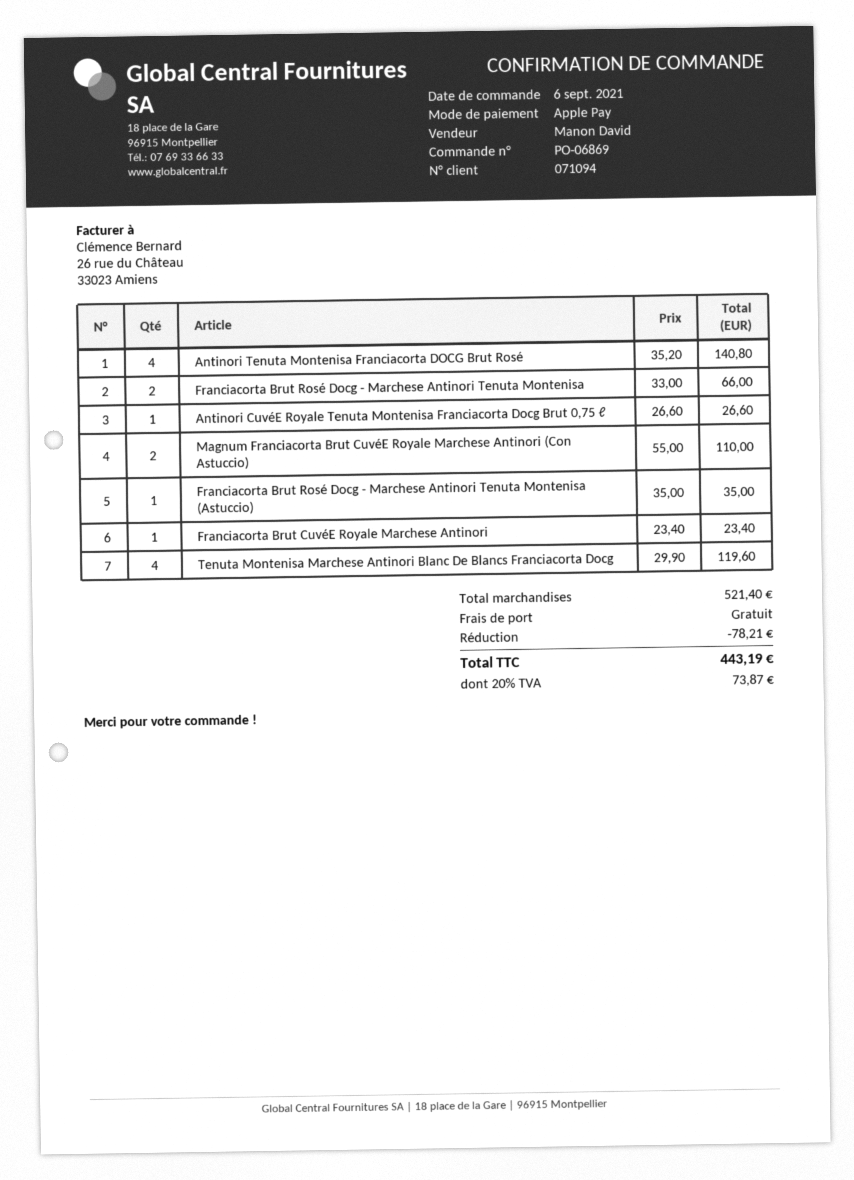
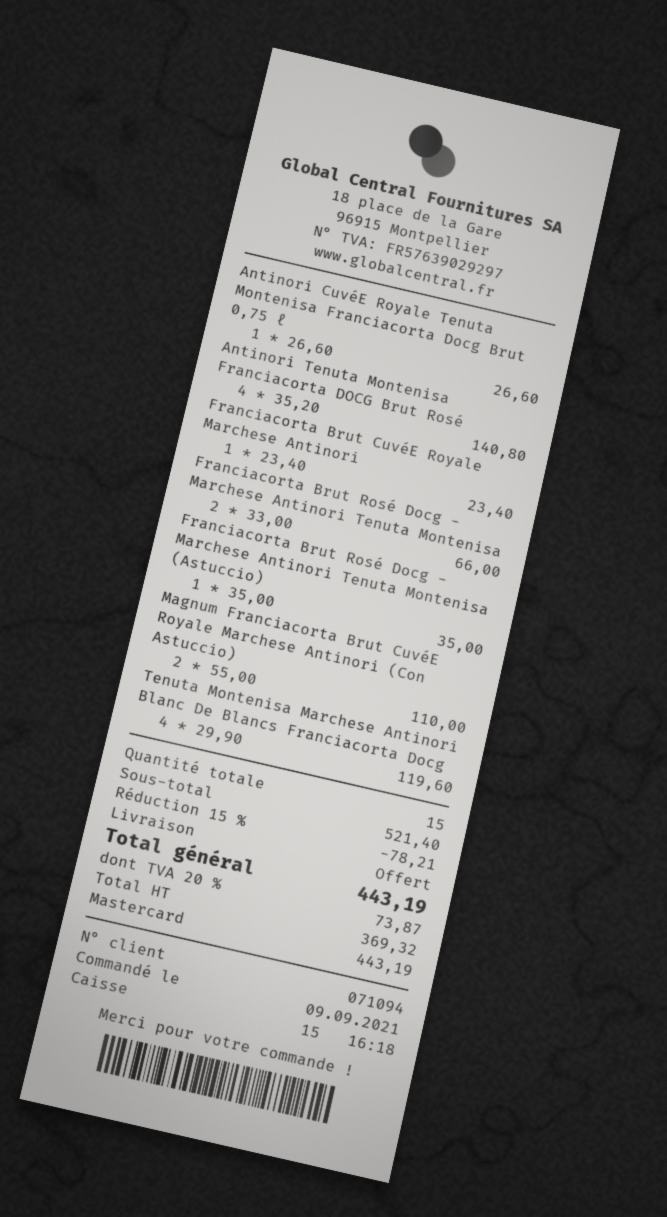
order date: 2021-09-06 -> 2021-09-09
payment method: Apple Pay -> Mastercard

